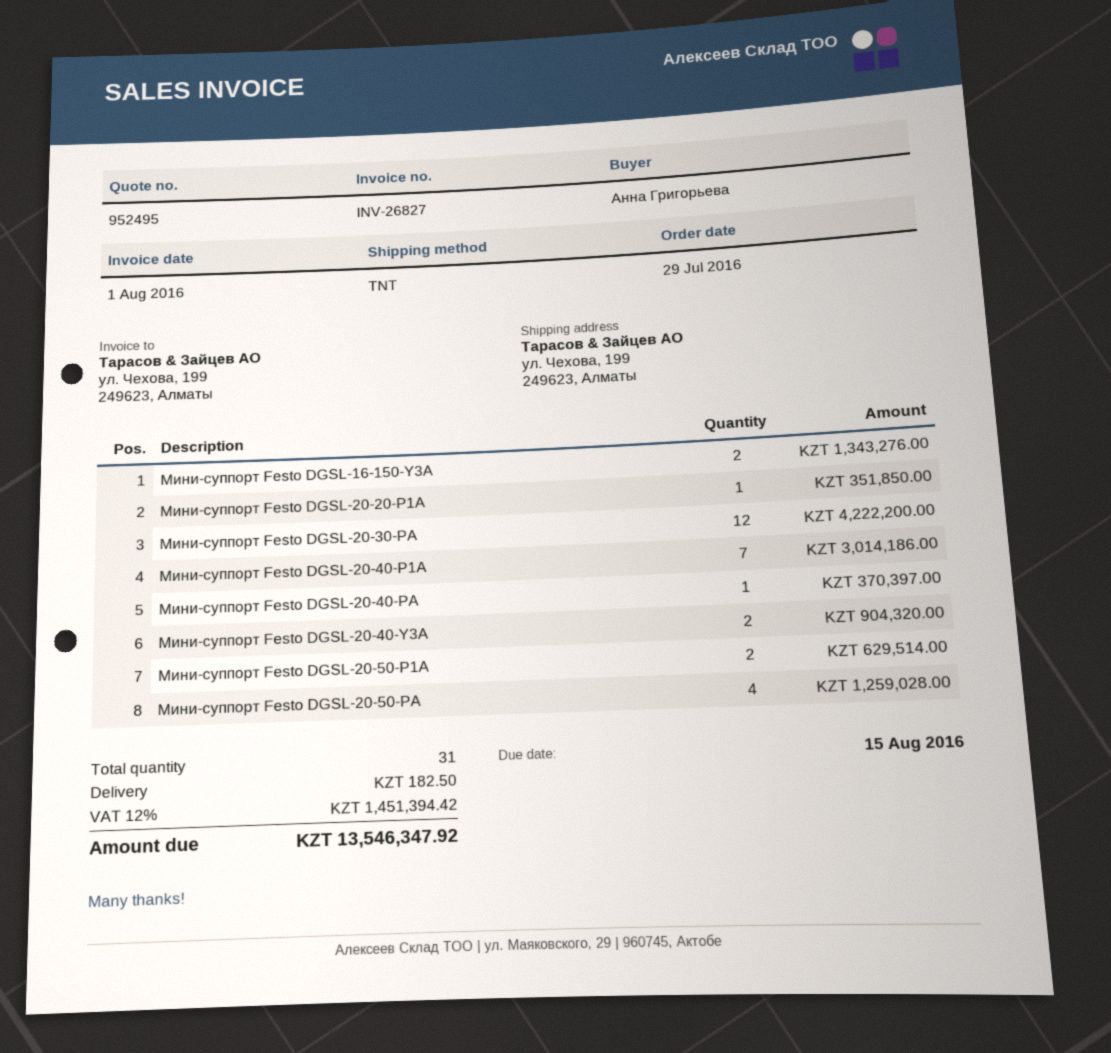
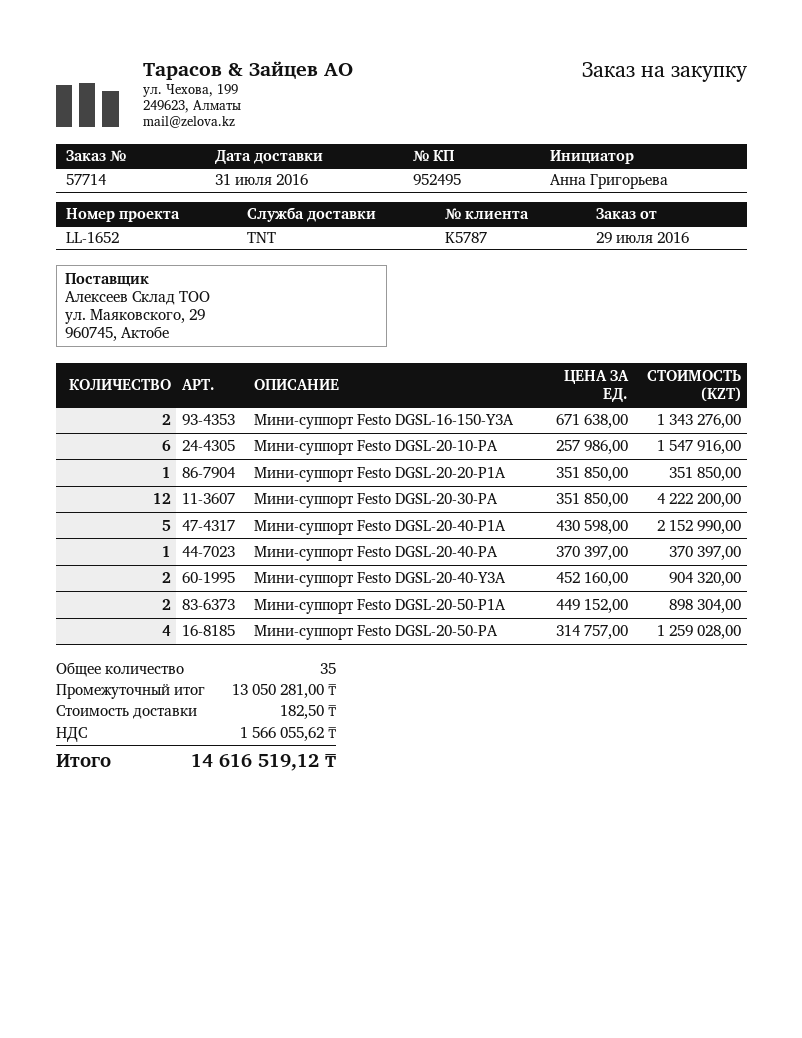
Мини-суппорт Festo DGSL-20-40-P1A: 7 for 3014186.00 -> 5 for 2152990.00
Мини-суппорт Festo DGSL-20-50-P1A: 2 for 629514.00 -> 2 for 898304.00
Мини-суппорт Festo DGSL-20-10-PA: none -> 6 for 1547916.00
total quantity: 31 -> 35
tax: 1451394.42 -> 1566055.62
total: 13546347.92 -> 14616519.12

